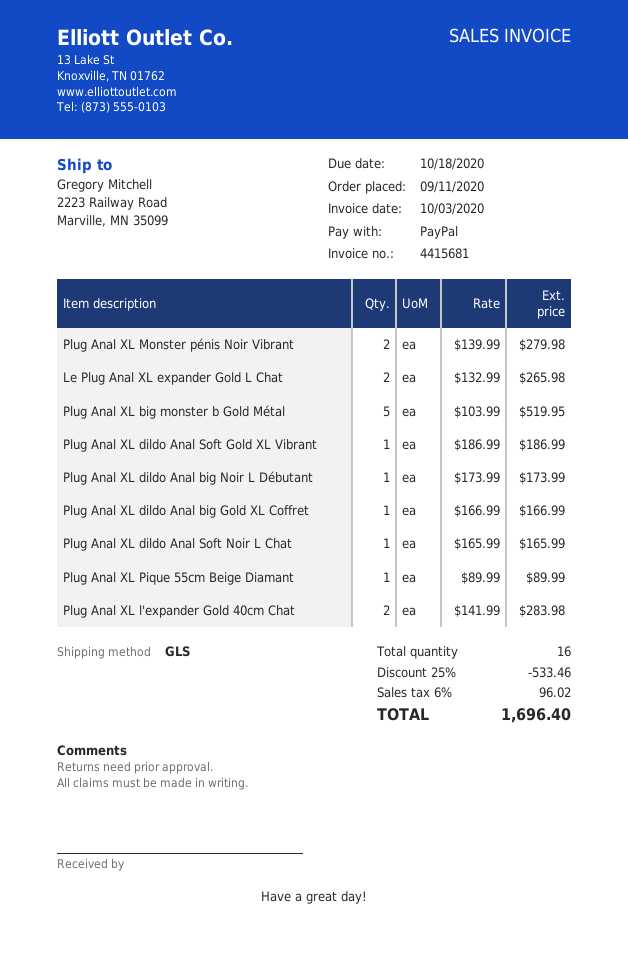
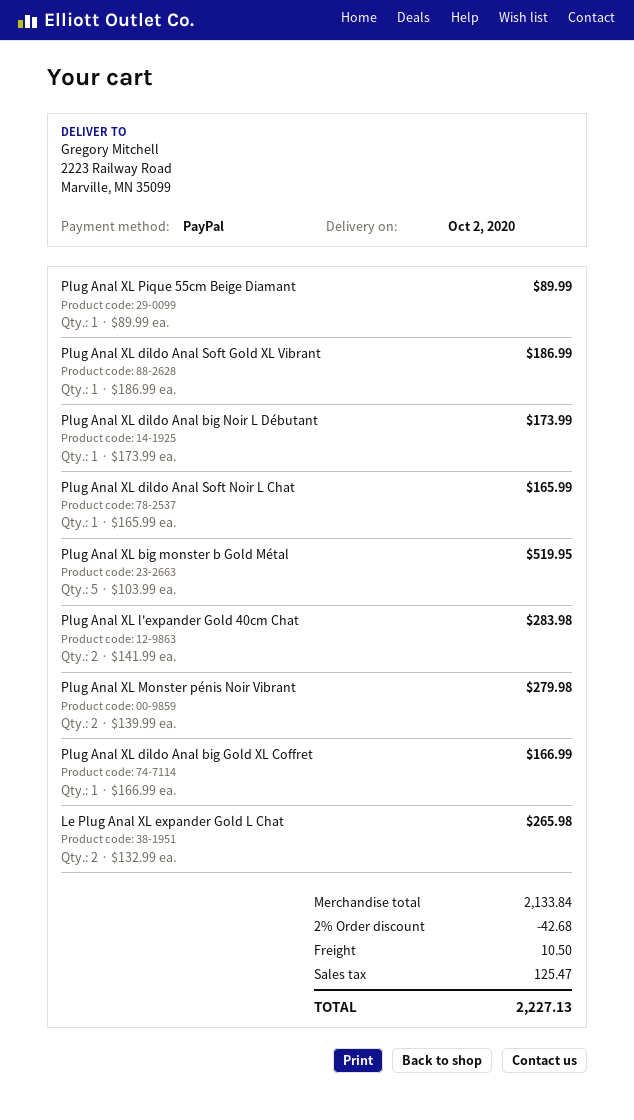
discount: 25% = 533.46 -> 2% = 42.68
shipping: none -> 10.50
tax: 96.02 -> 125.47
total: 1696.40 -> 2227.13

